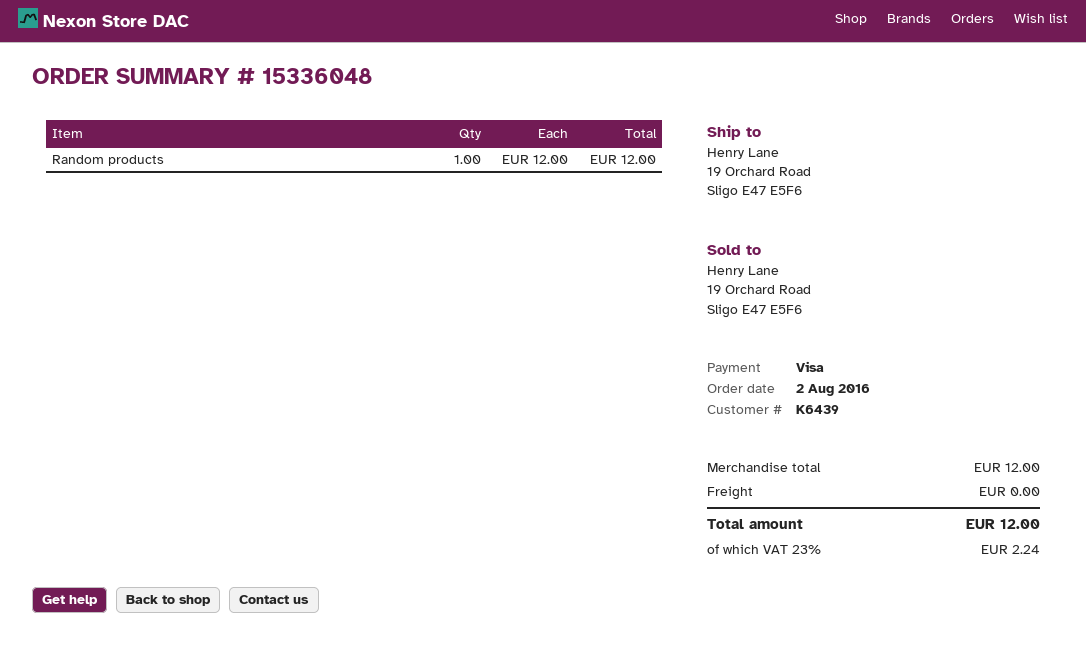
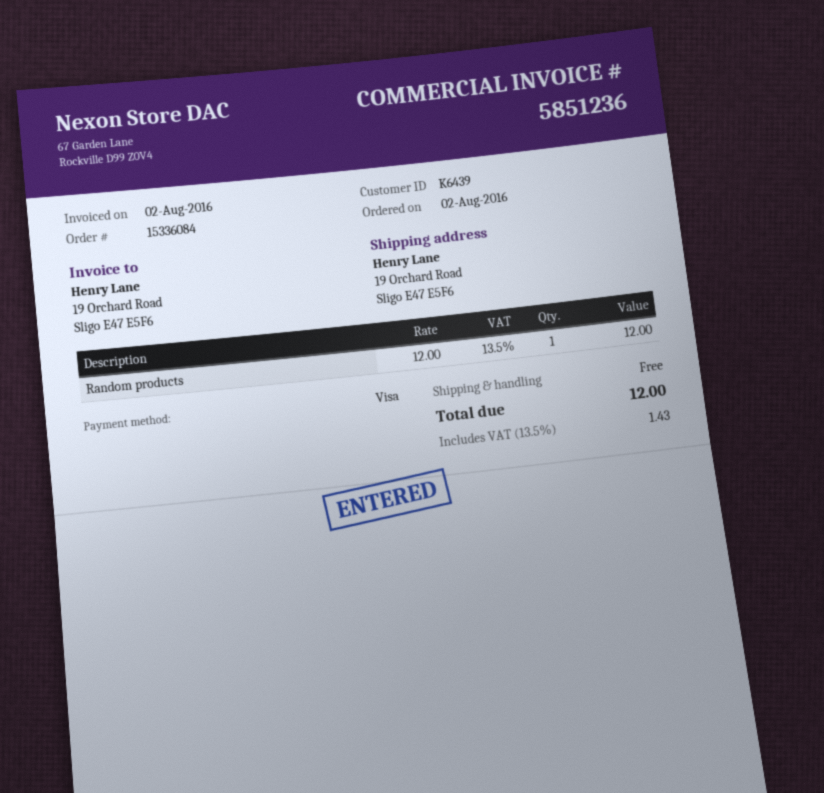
order number: 15336048 -> 15336084
tax: 23% = 2.24 -> 13.5% = 1.43

